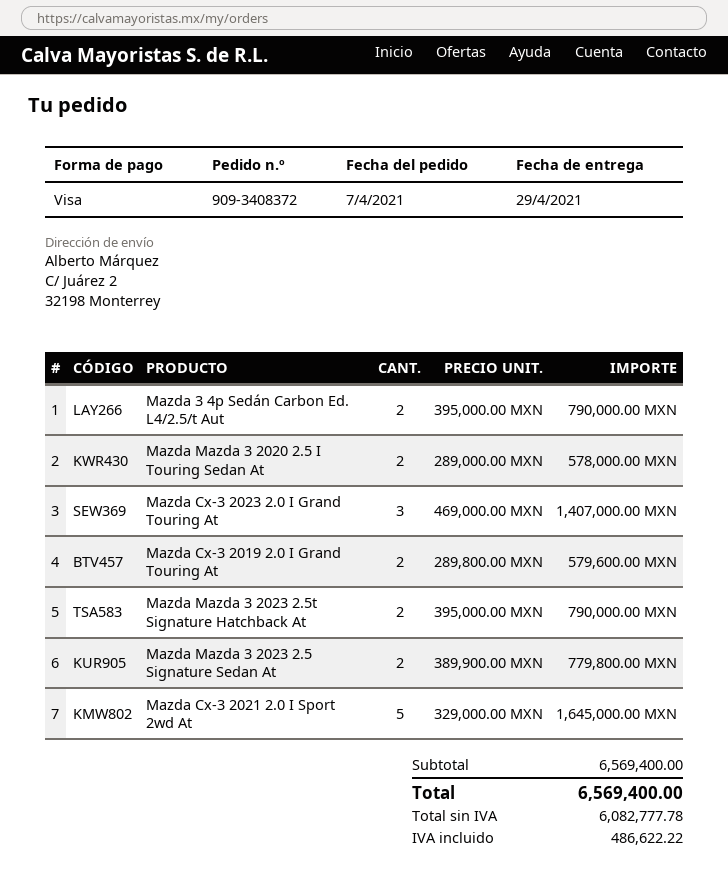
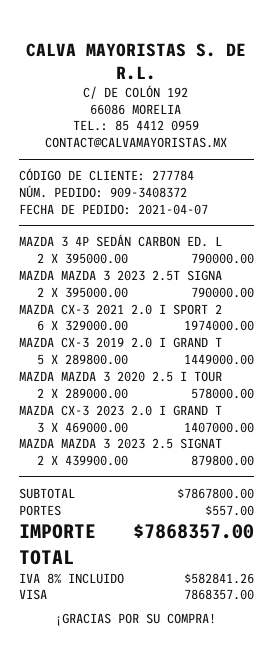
Mazda Cx-3 2019 2.0 I Grand Touring At: 2 x 289800.00 = 579600.00 -> 5 x 289800.00 = 1449000.00
Mazda Mazda 3 2023 2.5 Signature Sedan At: 2 x 389900.00 = 779800.00 -> 2 x 439900.00 = 879800.00
Mazda Cx-3 2021 2.0 I Sport 2wd At: 5 x 329000.00 = 1645000.00 -> 6 x 329000.00 = 1974000.00
subtotal: 6569400.00 -> 7867800.00
shipping: none -> 557.00
tax: 486622.22 -> 582841.26
total: 6569400.00 -> 7868357.00

